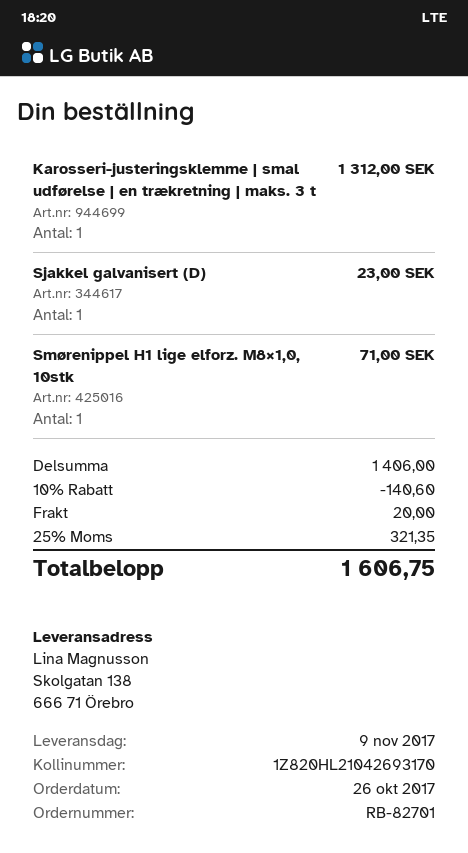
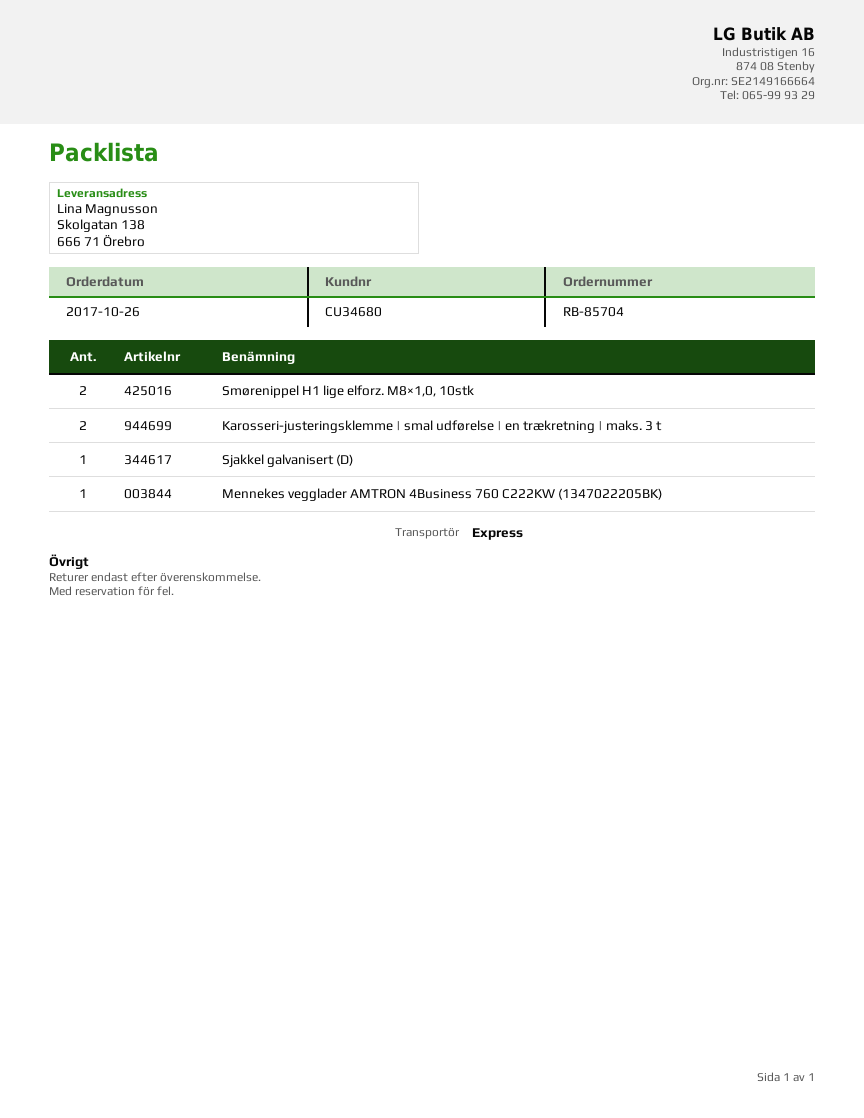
order number: RB-82701 -> RB-85704
Karosseri-justeringsklemme | smal udførelse | en trækretning | maks. 3 t: 1 -> 2
Smørenippel H1 lige elforz. M8×1,0, 10stk: 1 -> 2
Mennekes vegglader AMTRON 4Business 760 C222KW (1347022205BK): none -> 1

